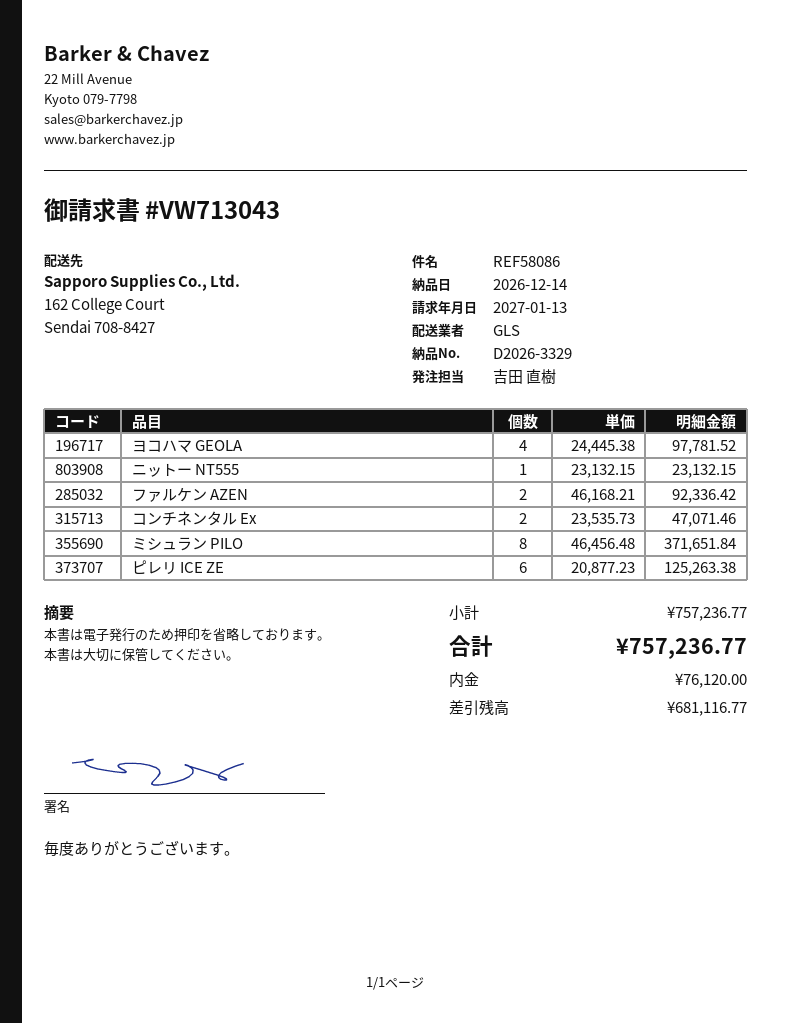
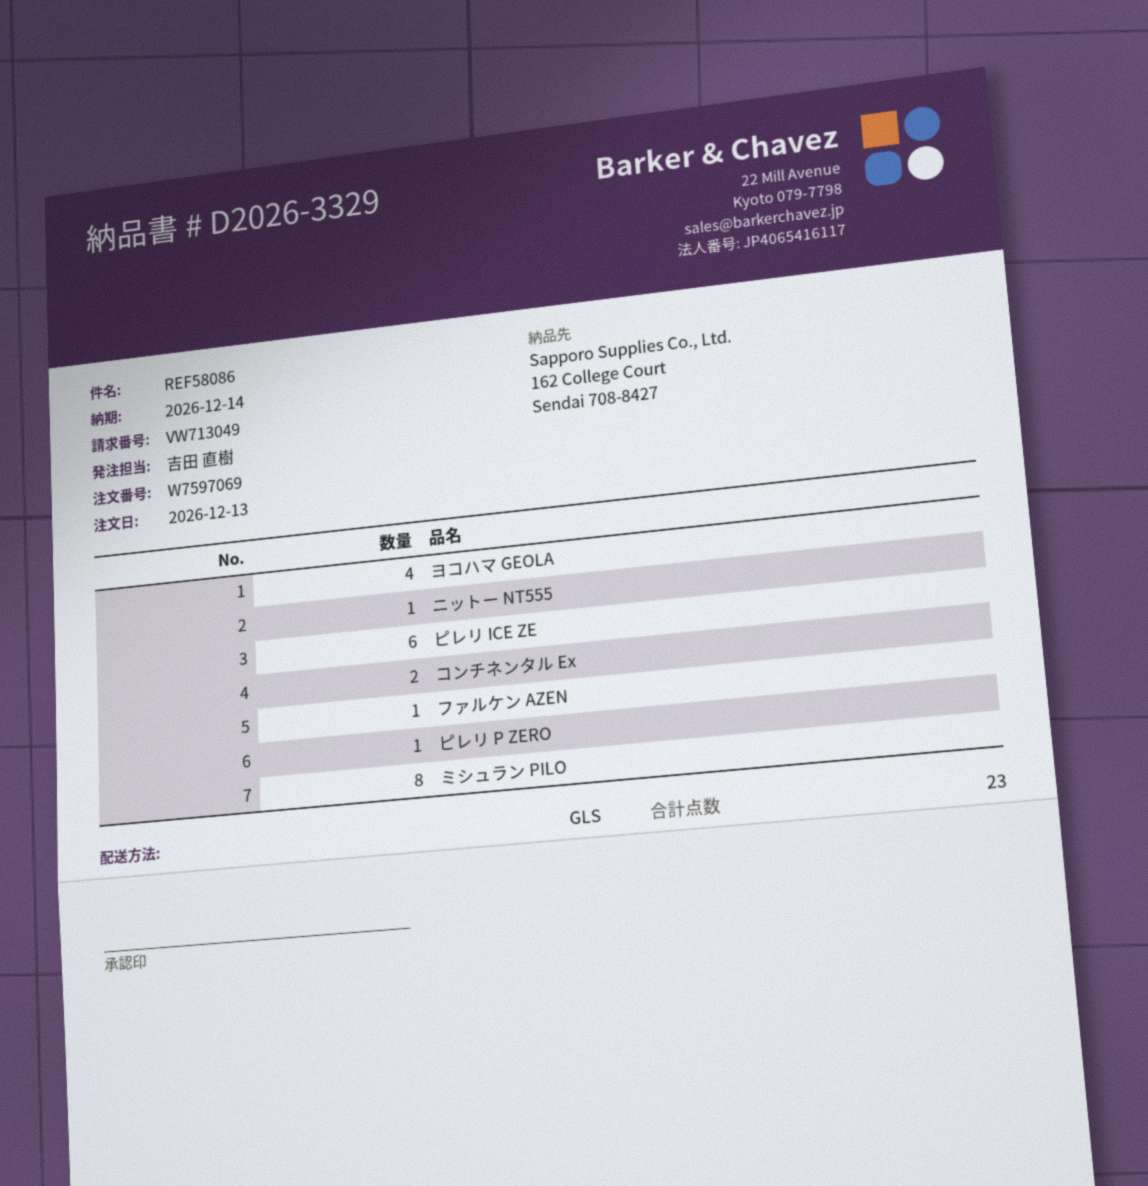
invoice number: VW713043 -> VW713049
ファルケン AZEN: 2 -> 1
ピレリ P ZERO: none -> 1

